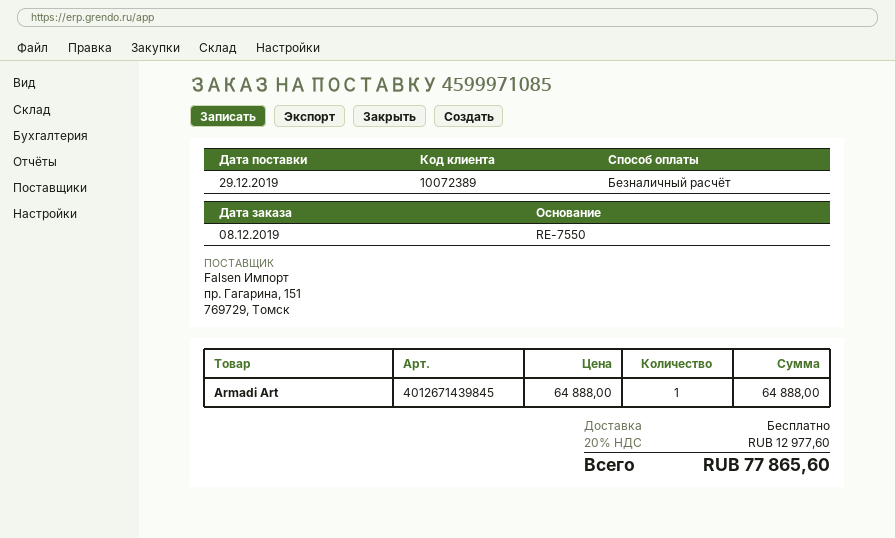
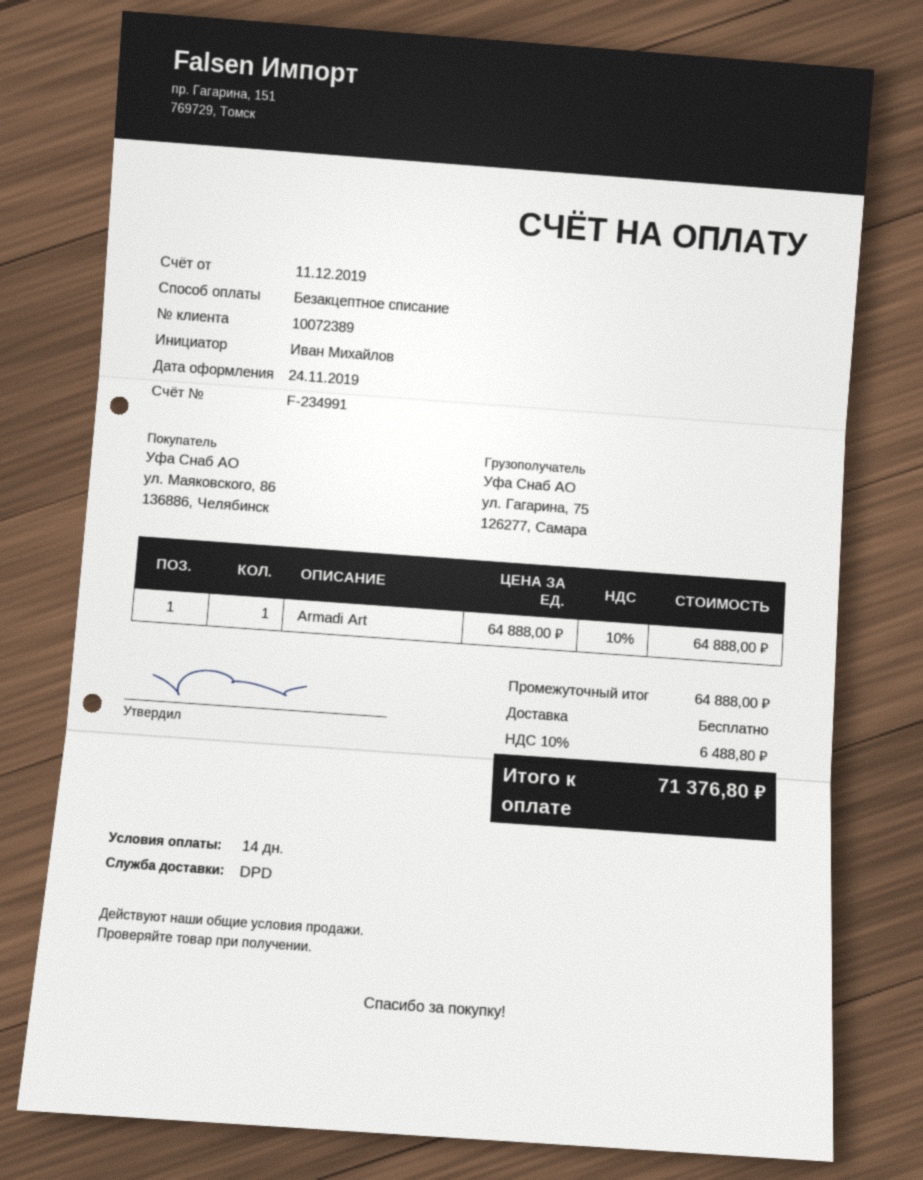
order date: 2019-12-08 -> 2019-11-24
payment method: bank transfer -> direct debit
tax: 20% = 12977.60 -> 10% = 6488.80
total: 77865.60 -> 71376.80

